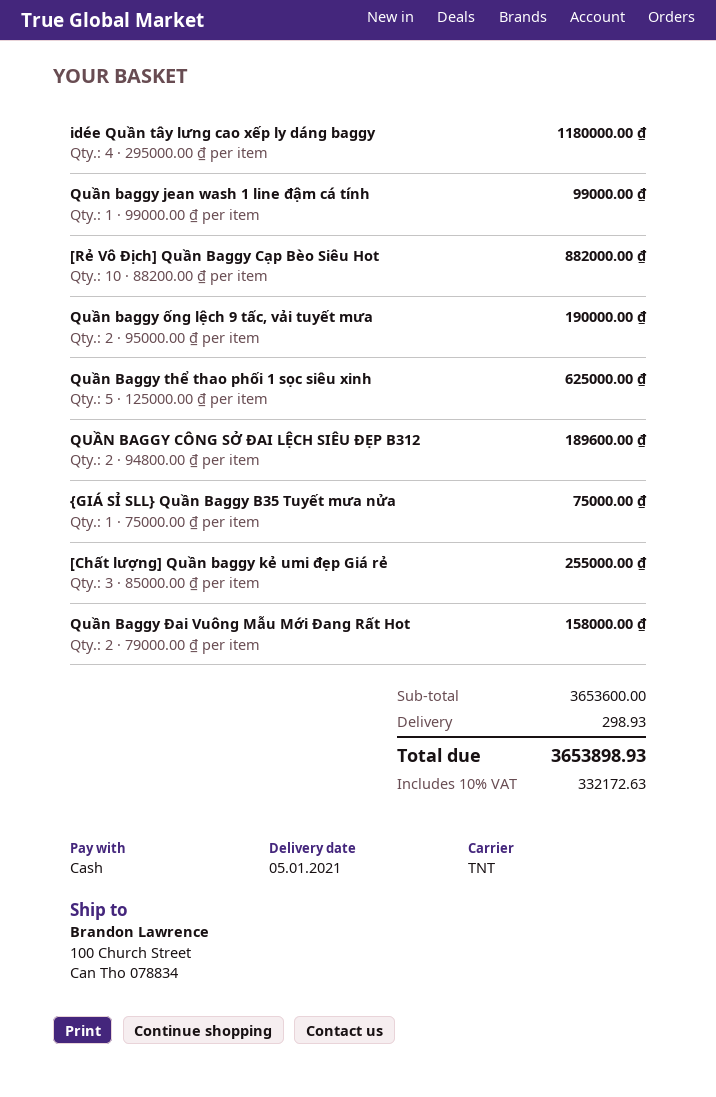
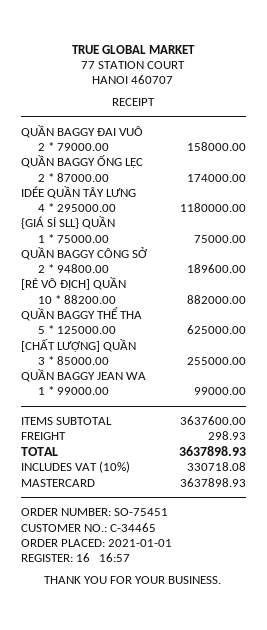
payment method: cash -> Mastercard
Quần baggy ống lệch 9 tấc, vải tuyết mưa: 2 x 95000.00 = 190000.00 -> 2 x 87000.00 = 174000.00
subtotal: 3653600.00 -> 3637600.00
tax: 10% = 332172.63 -> 10% = 330718.08
total: 3653898.93 -> 3637898.93

